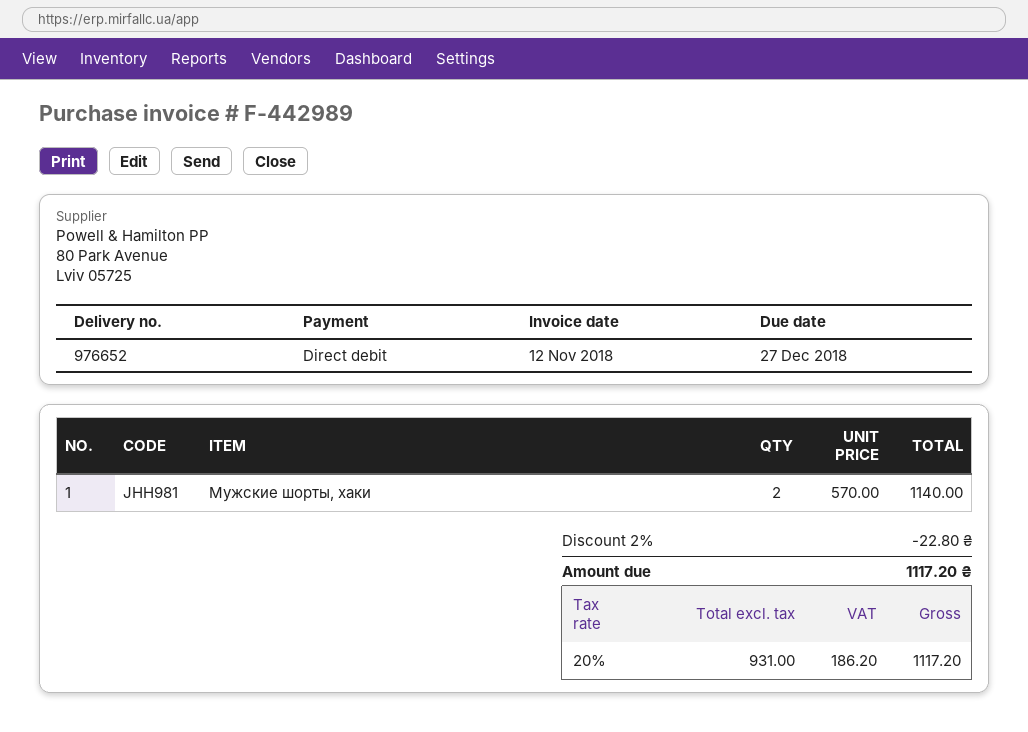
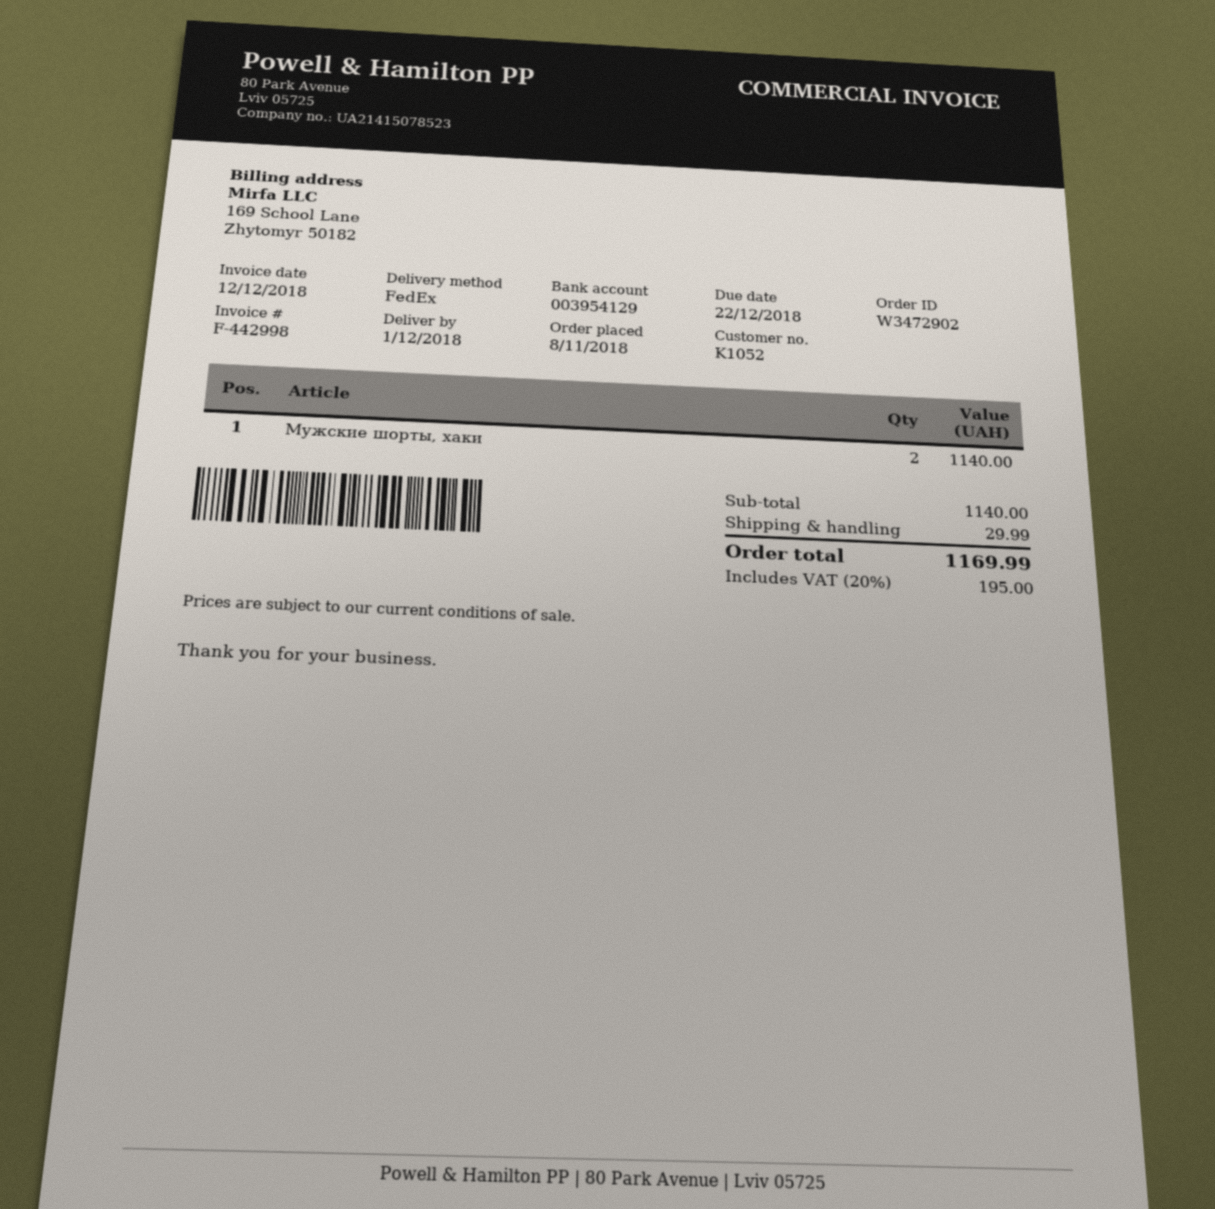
invoice number: F-442989 -> F-442998
invoice date: 2018-11-12 -> 2018-12-12
due date: 2018-12-27 -> 2018-12-22
discount: 2% = 22.80 -> none
shipping: none -> 29.99
tax: 20% = 186.20 -> 20% = 195.00
total: 1117.20 -> 1169.99

